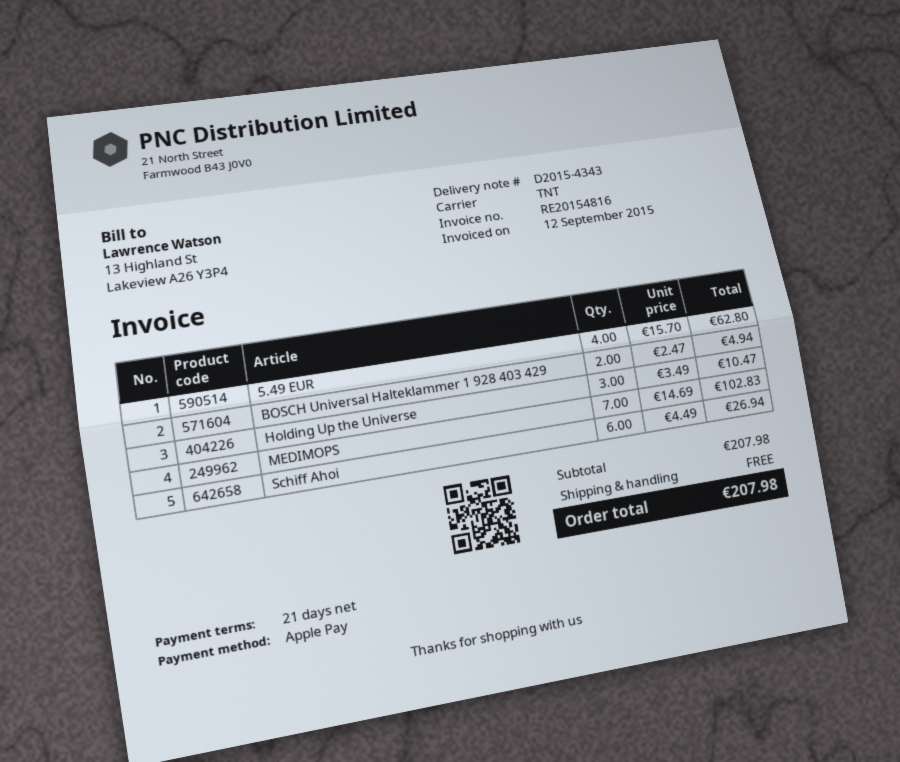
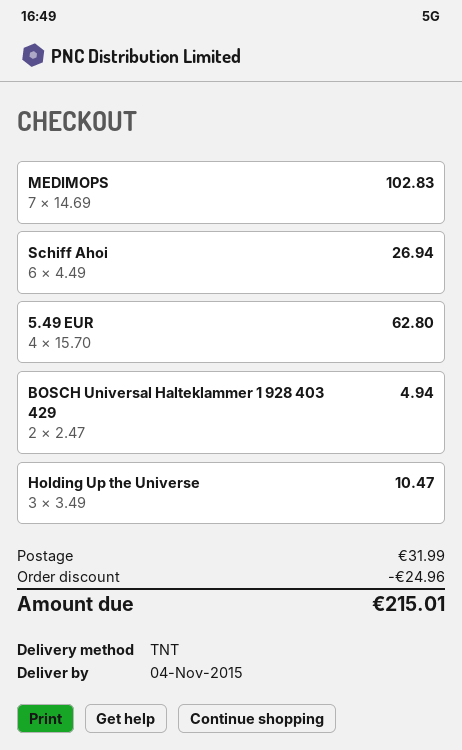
discount: none -> 24.96
shipping: 0.00 -> 31.99
total: 207.98 -> 215.01

